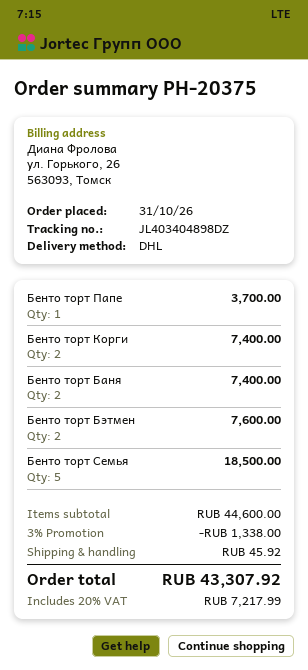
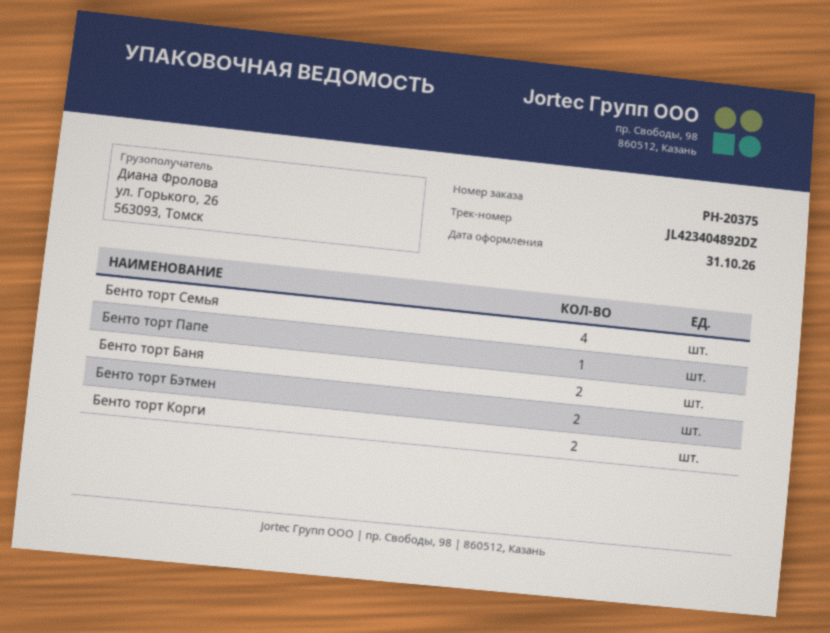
tracking number: JL403404898DZ -> JL423404892DZ
Бенто торт Семья: 5 -> 4

